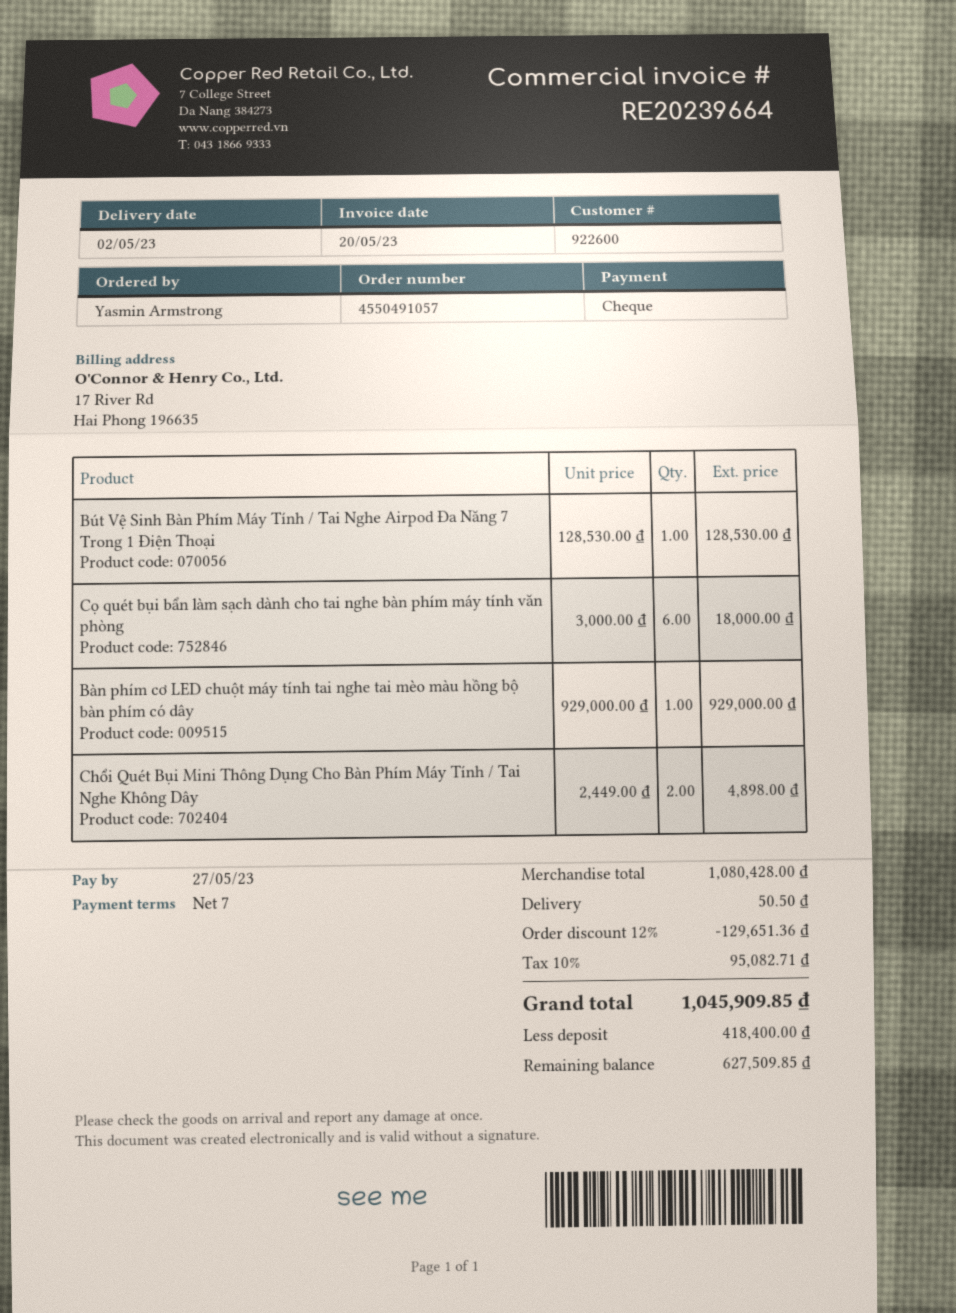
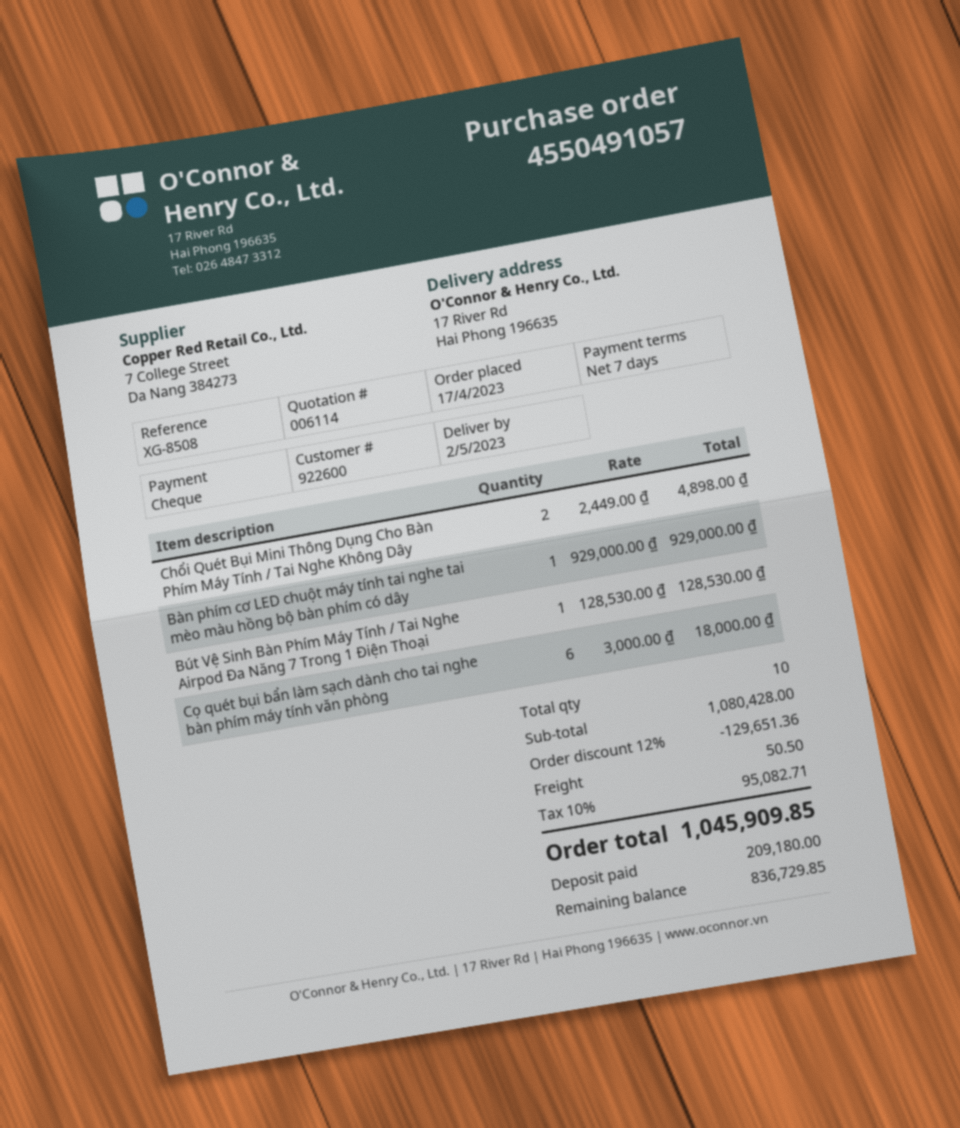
deposit: 418400.00 -> 209180.00
balance: 627509.85 -> 836729.85

